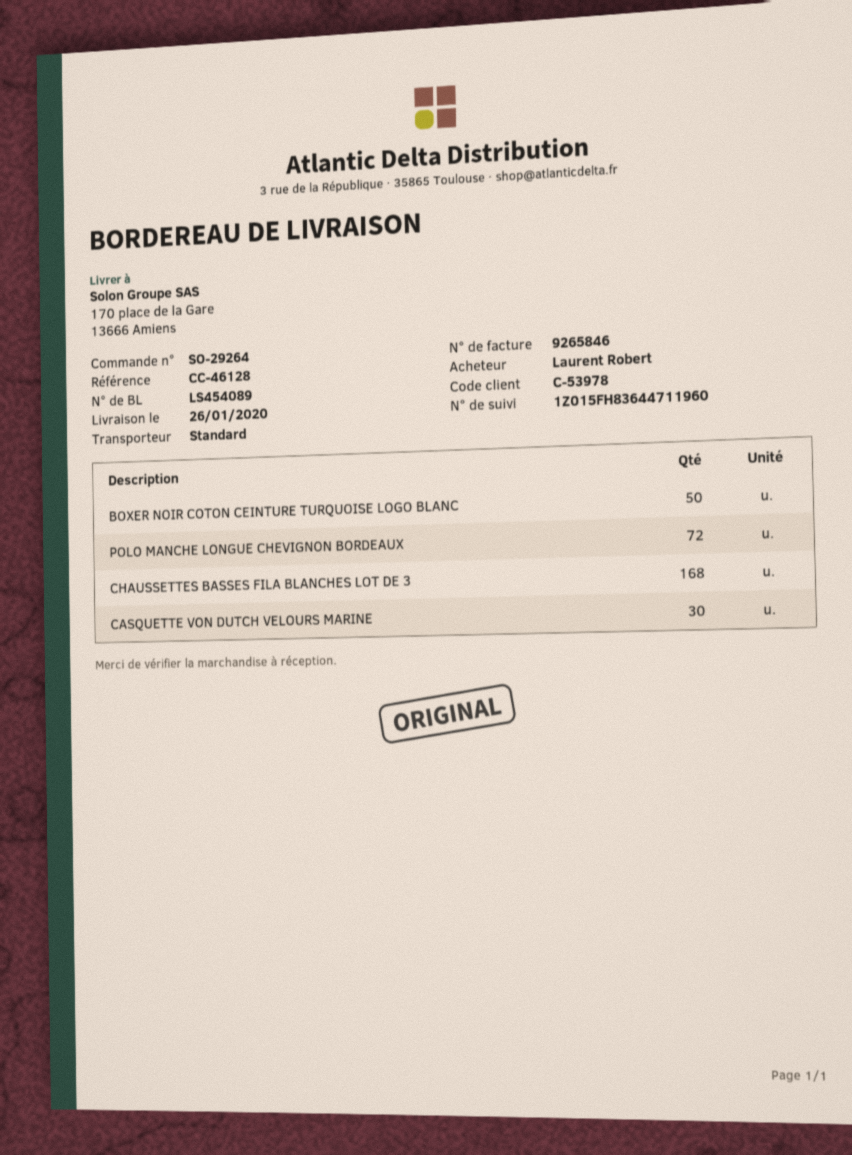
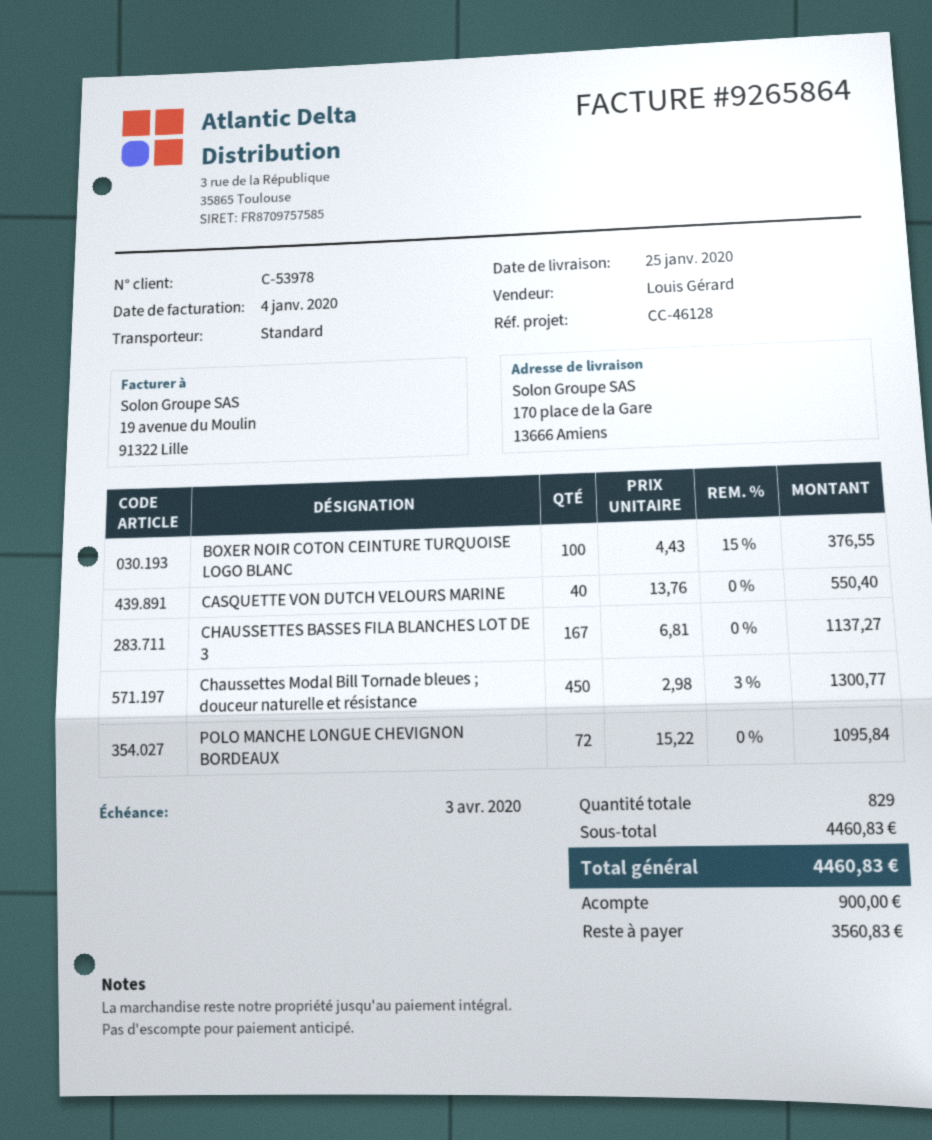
delivery date: 2020-01-26 -> 2020-01-25
invoice number: 9265846 -> 9265864
BOXER NOIR COTON CEINTURE TURQUOISE LOGO BLANC: 50 -> 100
CHAUSSETTES BASSES FILA BLANCHES LOT DE 3: 168 -> 167
CASQUETTE VON DUTCH VELOURS MARINE: 30 -> 40
Chaussettes Modal Bill Tornade bleues ; douceur naturelle et résistance: none -> 450

